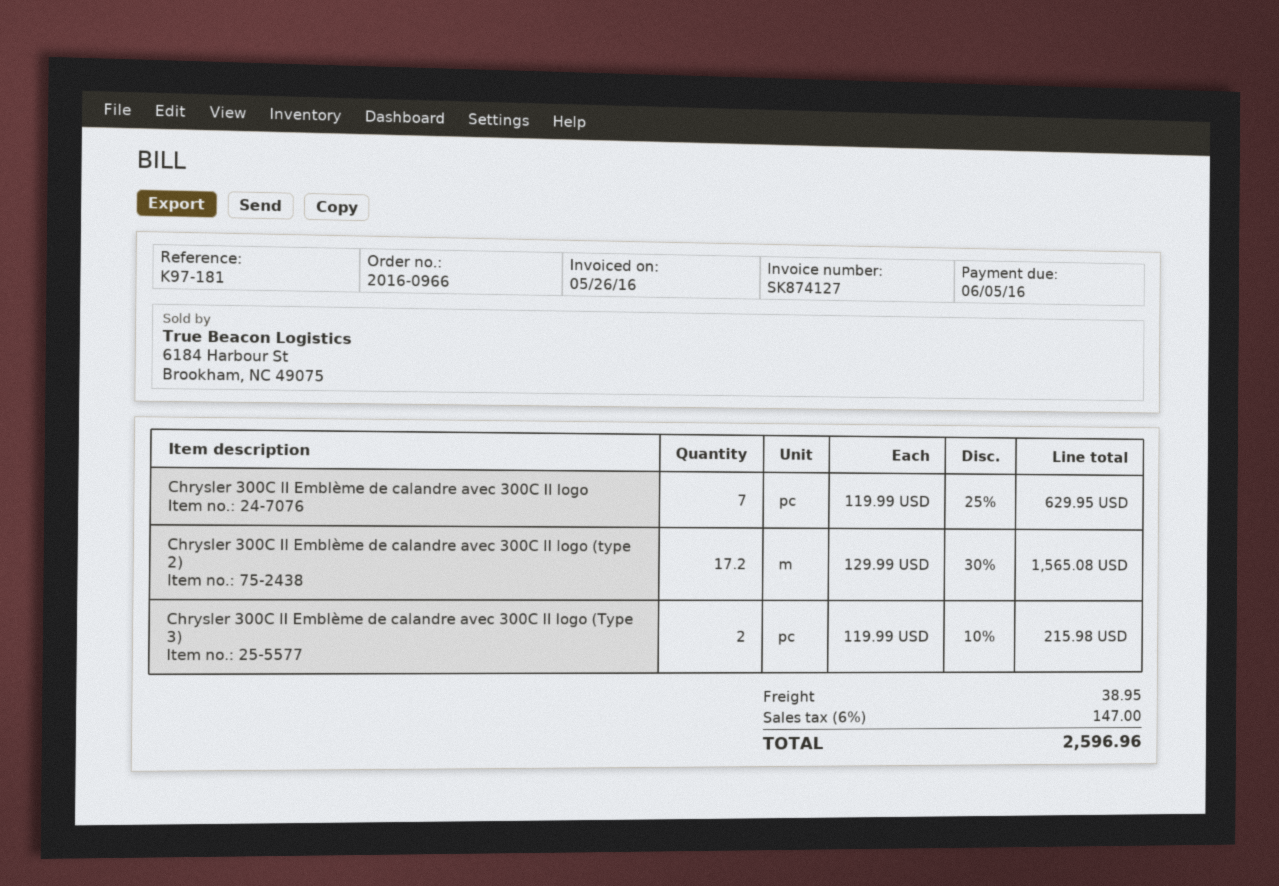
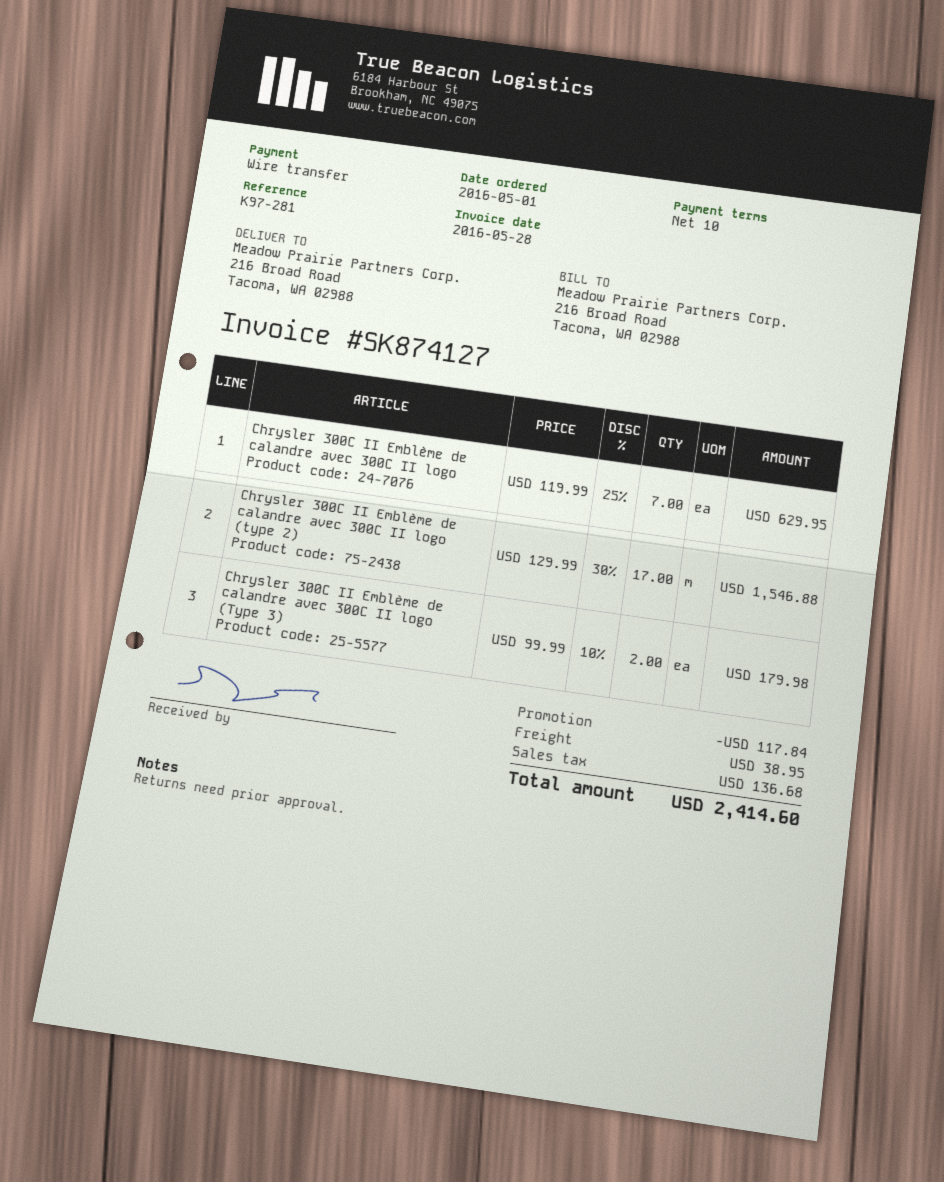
invoice date: 2016-05-26 -> 2016-05-28
reference: K97-181 -> K97-281
Chrysler 300C II Emblème de calandre avec 300C II logo (type 2): 17.2 x 129.99 - 30% = 1565.08 -> 17 x 129.99 - 30% = 1546.88
Chrysler 300C II Emblème de calandre avec 300C II logo (Type 3): 2 x 119.99 - 10% = 215.98 -> 2 x 99.99 - 10% = 179.98
discount: none -> 117.84
tax: 147.00 -> 136.68
total: 2596.96 -> 2414.60

